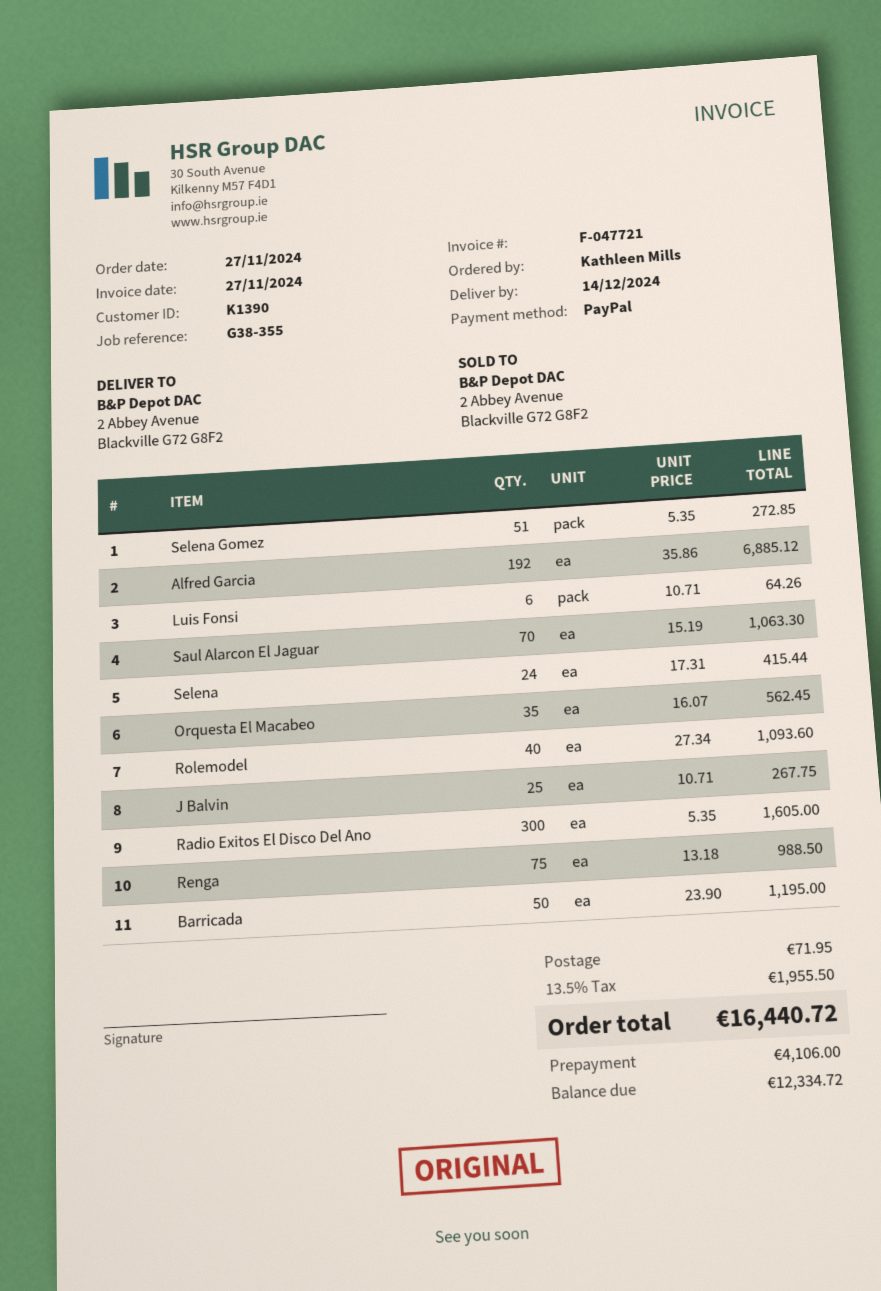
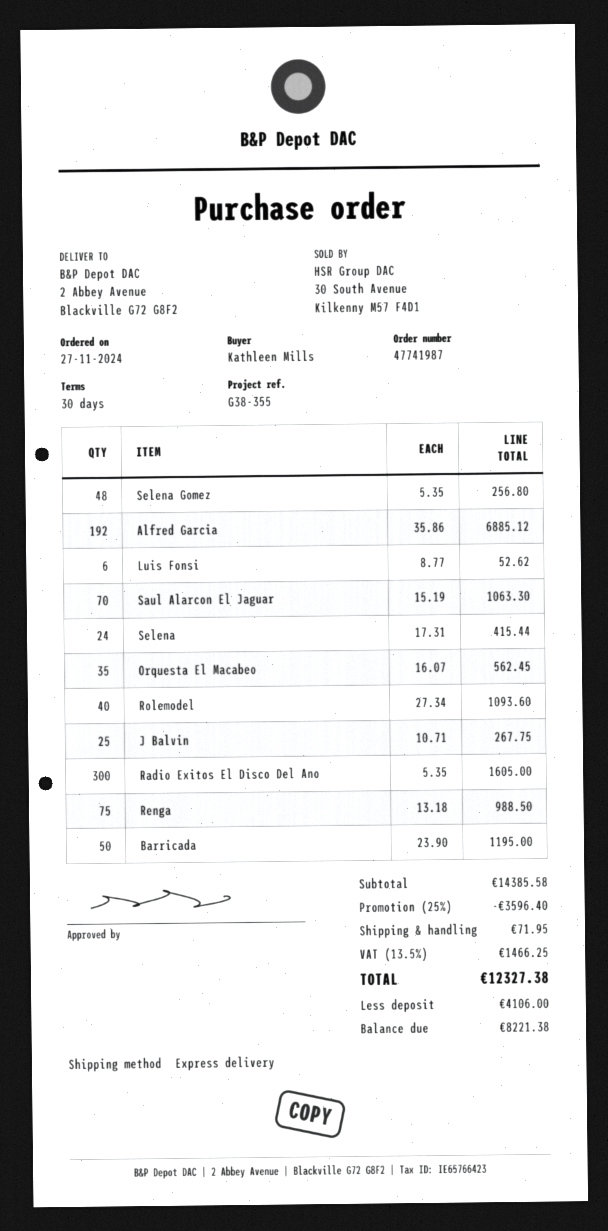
Selena Gomez: 51 x 5.35 = 272.85 -> 48 x 5.35 = 256.80
Luis Fonsi: 6 x 10.71 = 64.26 -> 6 x 8.77 = 52.62
discount: none -> 25% = 3596.40
tax: 13.5% = 1955.50 -> 13.5% = 1466.25
total: 16440.72 -> 12327.38
balance: 12334.72 -> 8221.38

